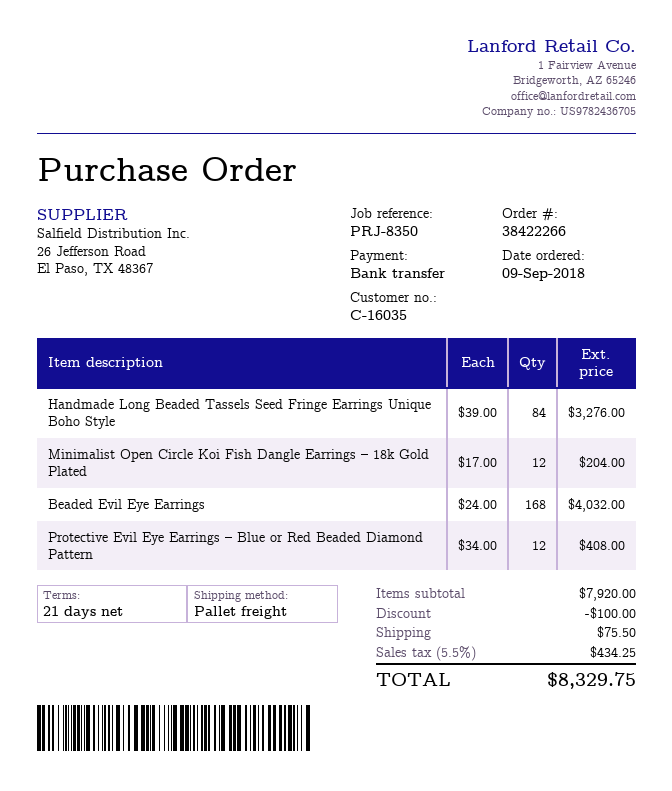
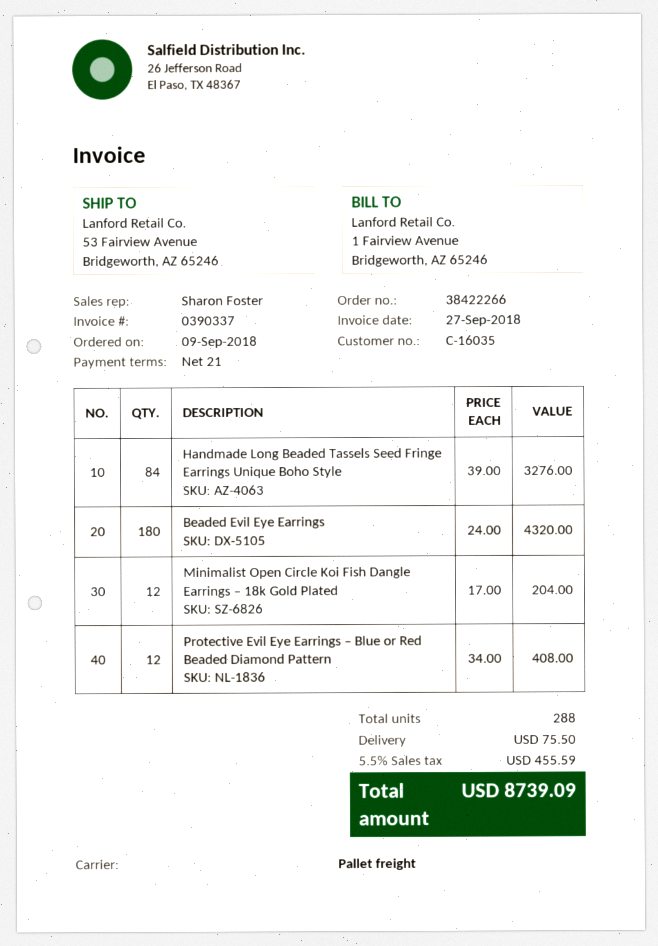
Beaded Evil Eye Earrings: 168 x 24.00 = 4032.00 -> 180 x 24.00 = 4320.00
discount: 100.00 -> none
tax: 5.5% = 434.25 -> 5.5% = 455.59
total: 8329.75 -> 8739.09

